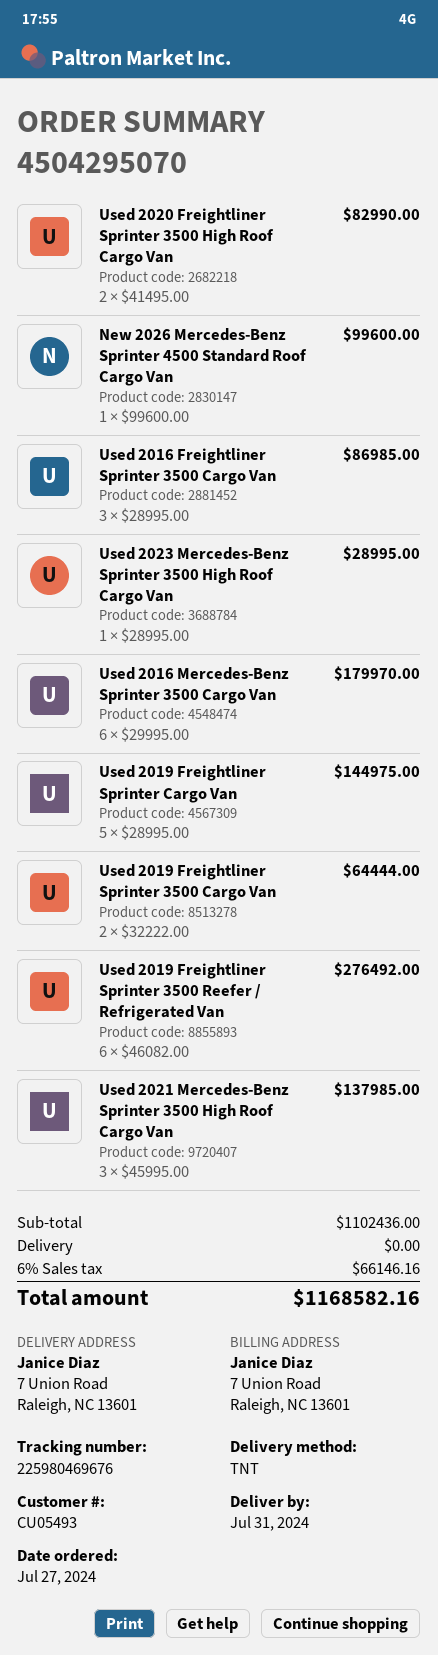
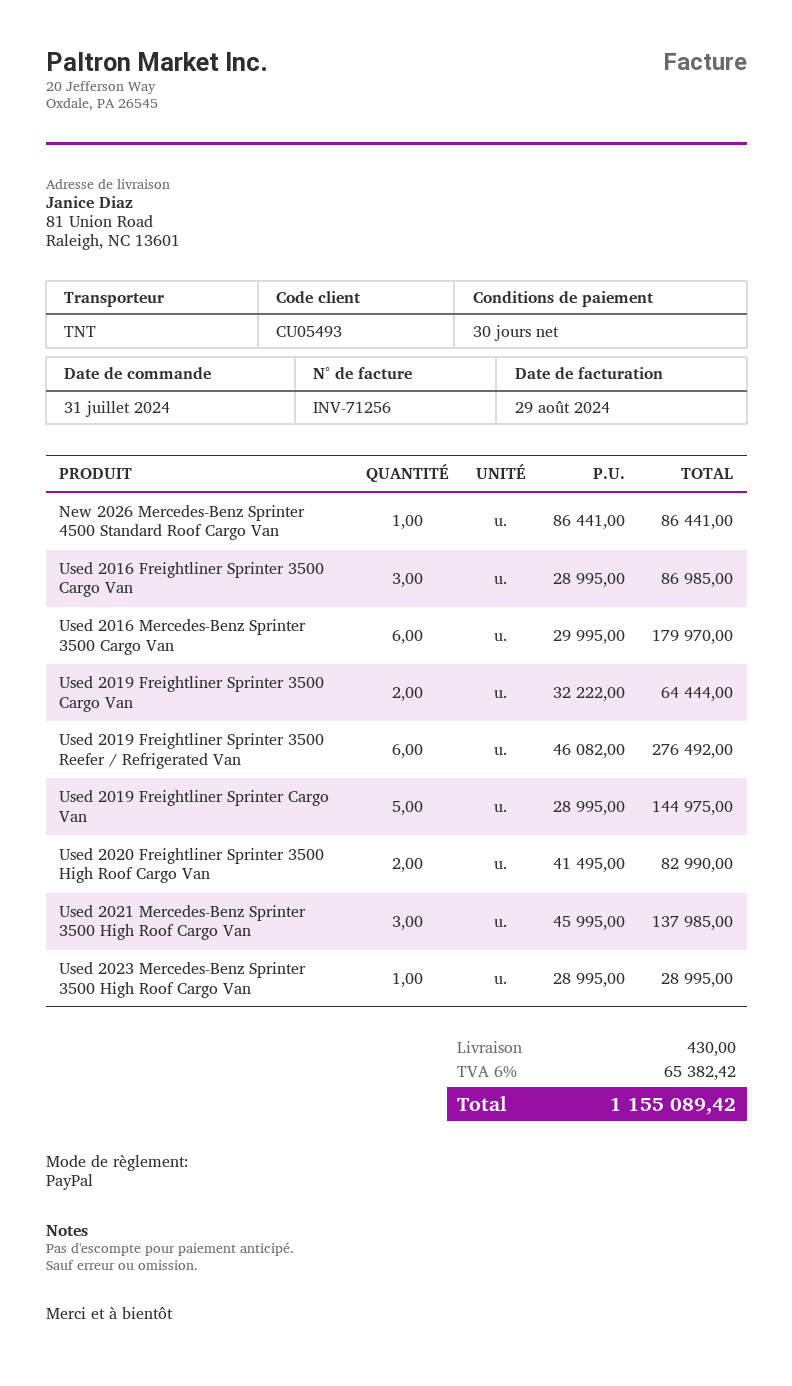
order date: 2024-07-27 -> 2024-07-31
ship to: 7 Union Road, Raleigh, NC 13601 -> 81 Union Road, Raleigh, NC 13601
New 2026 Mercedes-Benz Sprinter 4500 Standard Roof Cargo Van: 1 x 99600.00 = 99600.00 -> 1 x 86441.00 = 86441.00
shipping: 0.00 -> 430.00
tax: 6% = 66146.16 -> 6% = 65382.42
total: 1168582.16 -> 1155089.42

